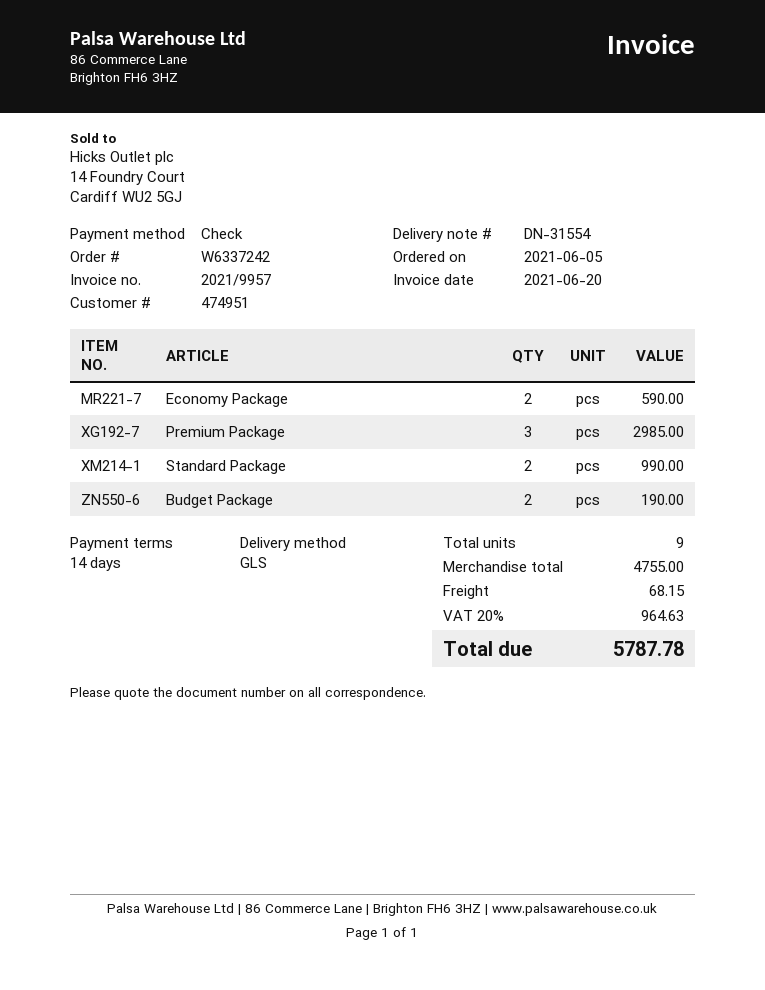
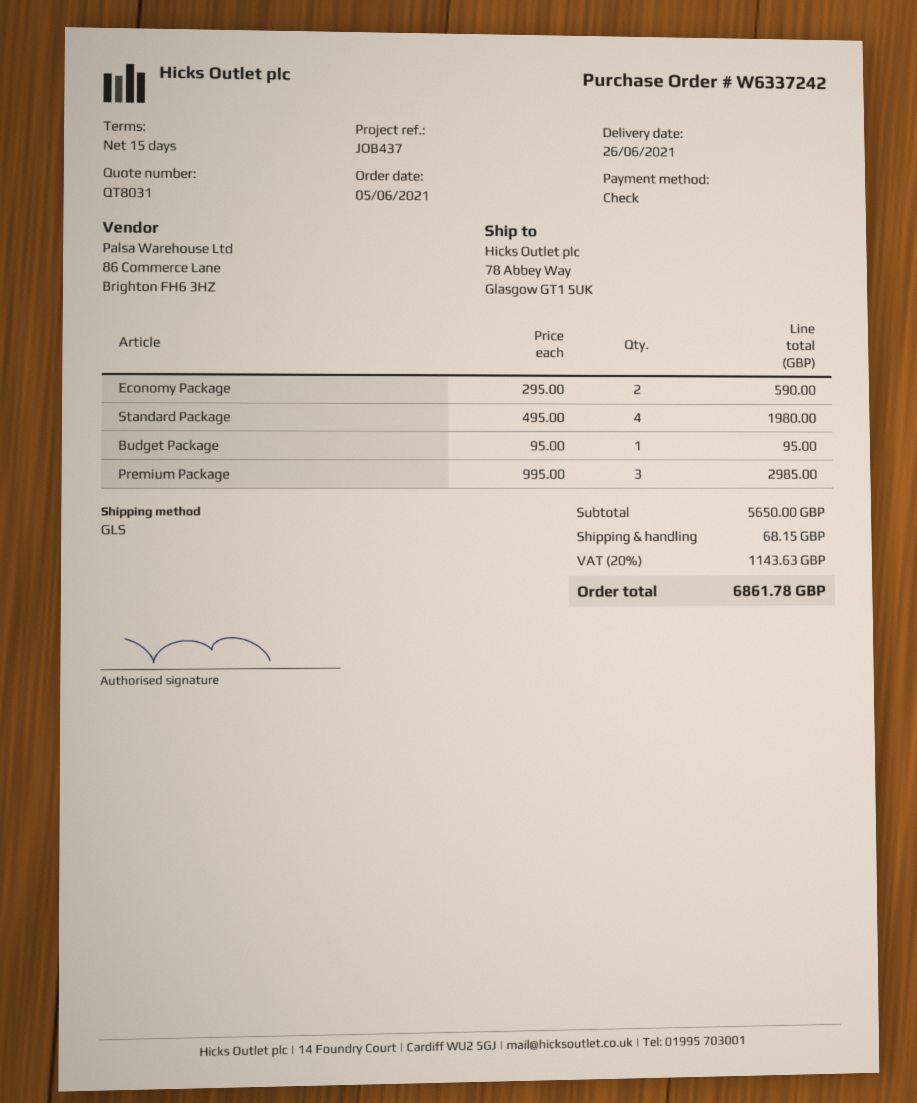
payment terms: 14 days -> 15 days
Standard Package: 2 for 990.00 -> 4 for 1980.00
Budget Package: 2 for 190.00 -> 1 for 95.00
subtotal: 4755.00 -> 5650.00
tax: 20% = 964.63 -> 20% = 1143.63
total: 5787.78 -> 6861.78

